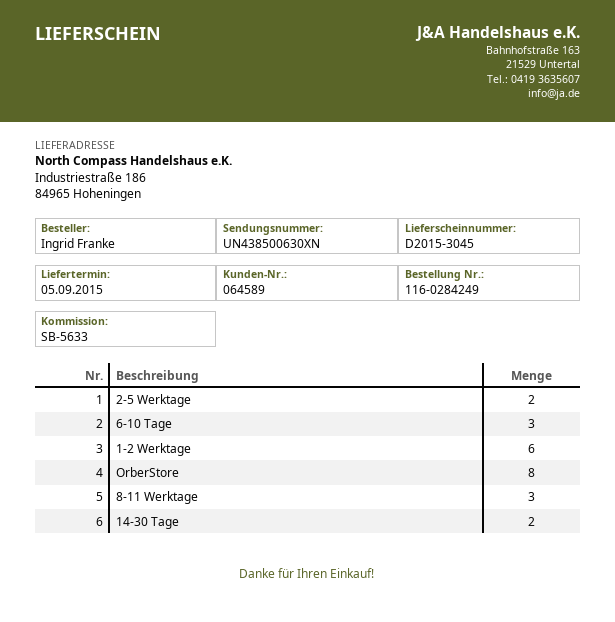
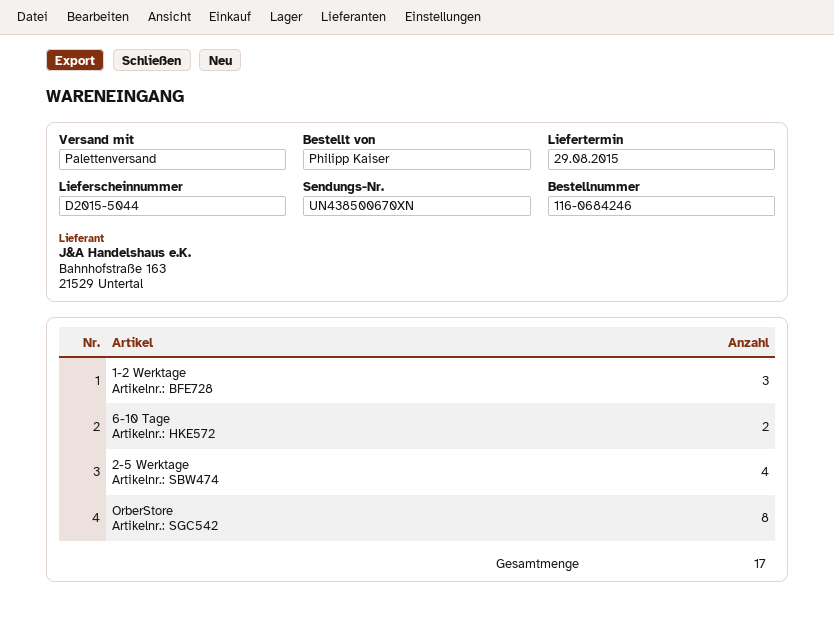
order number: 116-0284249 -> 116-0684246
delivery note number: D2015-3045 -> D2015-5044
delivery date: 2015-09-05 -> 2015-08-29
ordered by: Ingrid Franke -> Philipp Kaiser
tracking number: UN438500630XN -> UN438500670XN
2-5 Werktage: 2 -> 4
6-10 Tage: 3 -> 2
1-2 Werktage: 6 -> 3
8-11 Werktage: 3 -> none
14-30 Tage: 2 -> none

